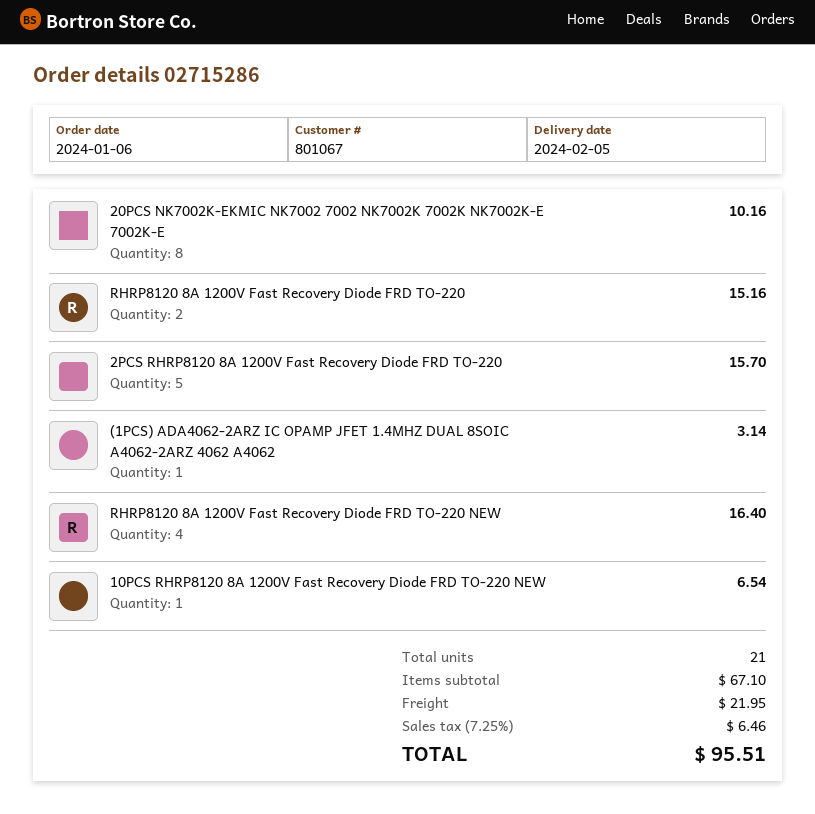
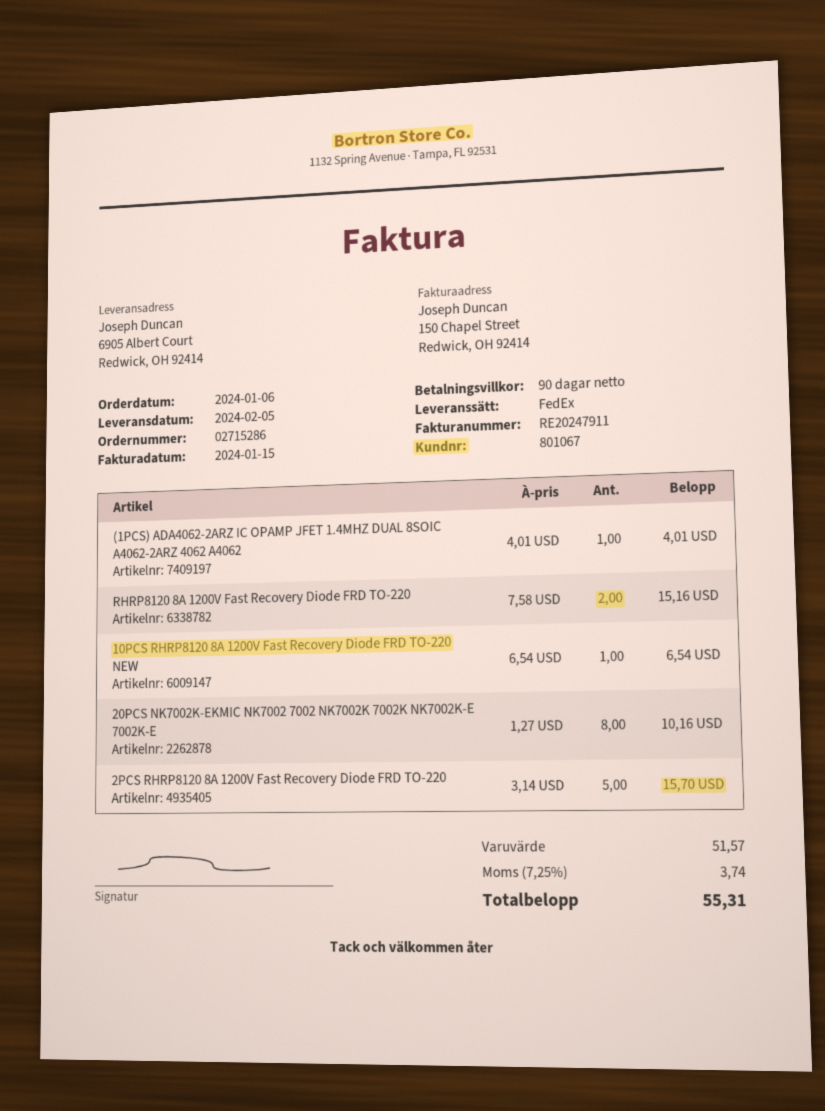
(1PCS) ADA4062-2ARZ IC OPAMP JFET 1.4MHZ DUAL 8SOIC A4062-2ARZ 4062 A4062: 1 for 3.14 -> 1 for 4.01
RHRP8120 8A 1200V Fast Recovery Diode FRD TO-220 NEW: 4 for 16.40 -> none
subtotal: 67.10 -> 51.57
shipping: 21.95 -> none
tax: 7.25% = 6.46 -> 7.25% = 3.74
total: 95.51 -> 55.31

